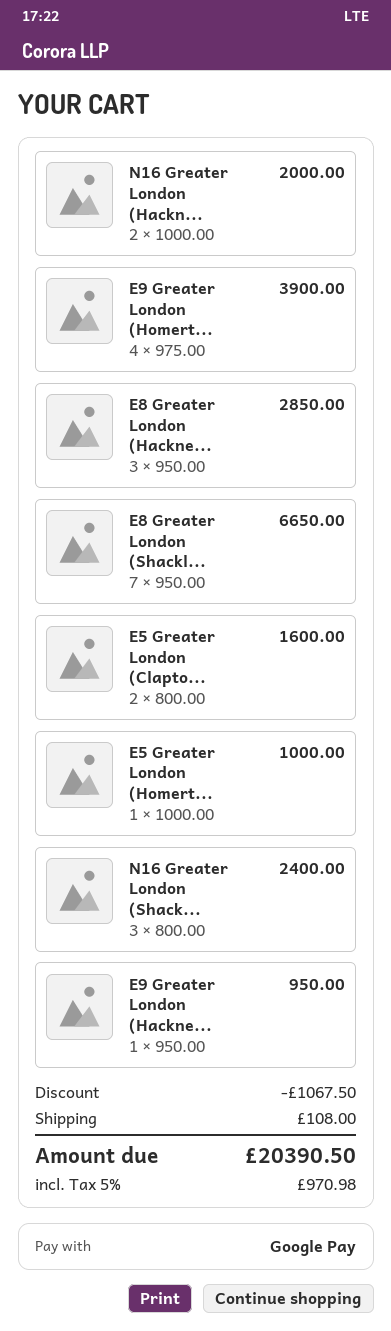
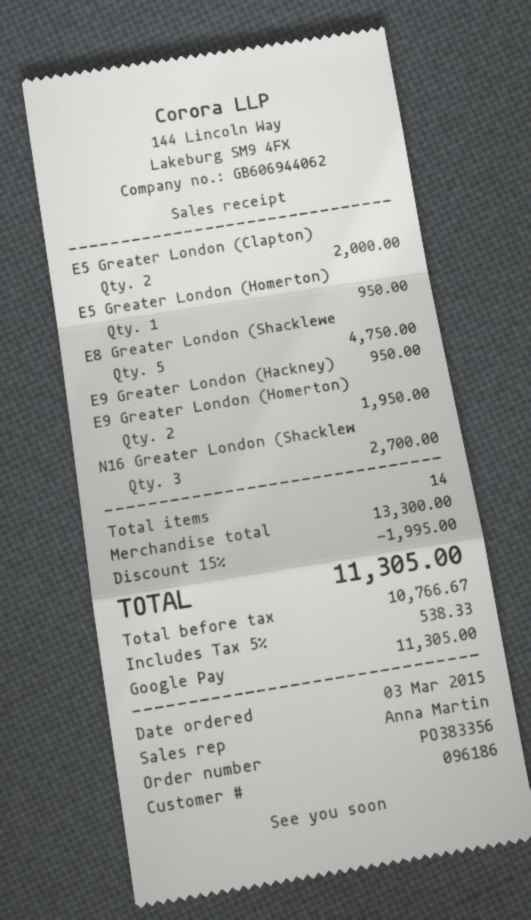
N16 Greater London (Hackn...: 2 for 2000.00 -> none
E9 Greater London (Homert...: 4 for 3900.00 -> 2 for 1950.00
E8 Greater London (Hackne...: 3 for 2850.00 -> none
E8 Greater London (Shackl...: 7 for 6650.00 -> 5 for 4750.00
E5 Greater London (Clapto...: 2 for 1600.00 -> 2 for 2000.00
E5 Greater London (Homert...: 1 for 1000.00 -> 1 for 950.00
N16 Greater London (Shack...: 3 for 2400.00 -> 3 for 2700.00
discount: 1067.50 -> 1995.00
shipping: 108.00 -> none
tax: 5% = 970.98 -> 5% = 538.33
total: 20390.50 -> 11305.00

